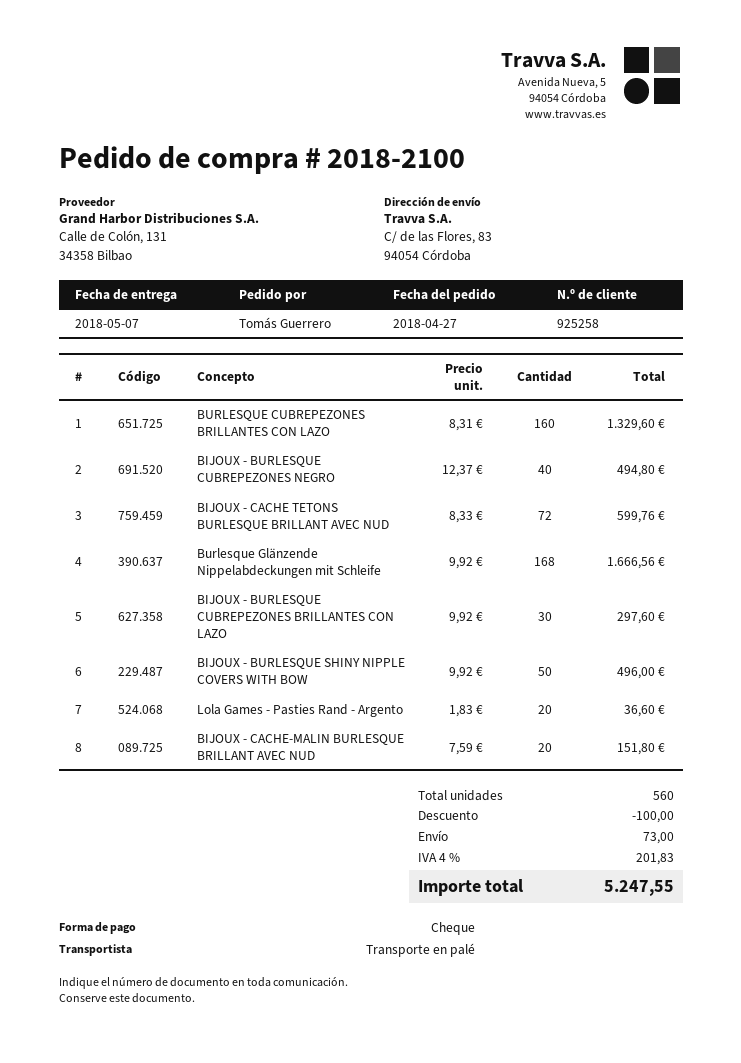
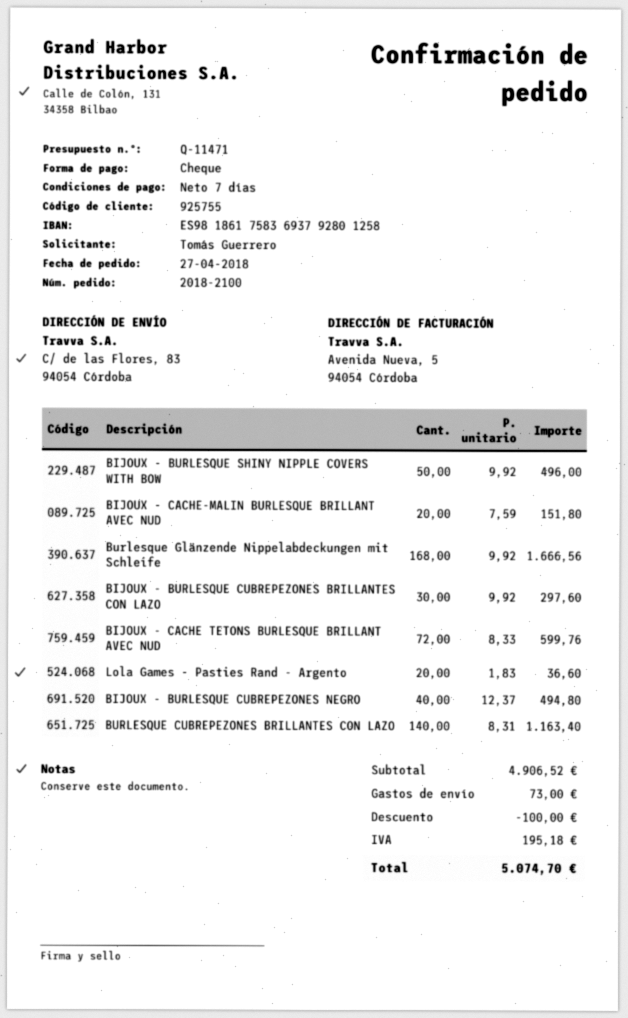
customer number: 925258 -> 925755
BURLESQUE CUBREPEZONES BRILLANTES CON LAZO: 160 x 8.31 = 1329.60 -> 140 x 8.31 = 1163.40
tax: 201.83 -> 195.18
total: 5247.55 -> 5074.70

